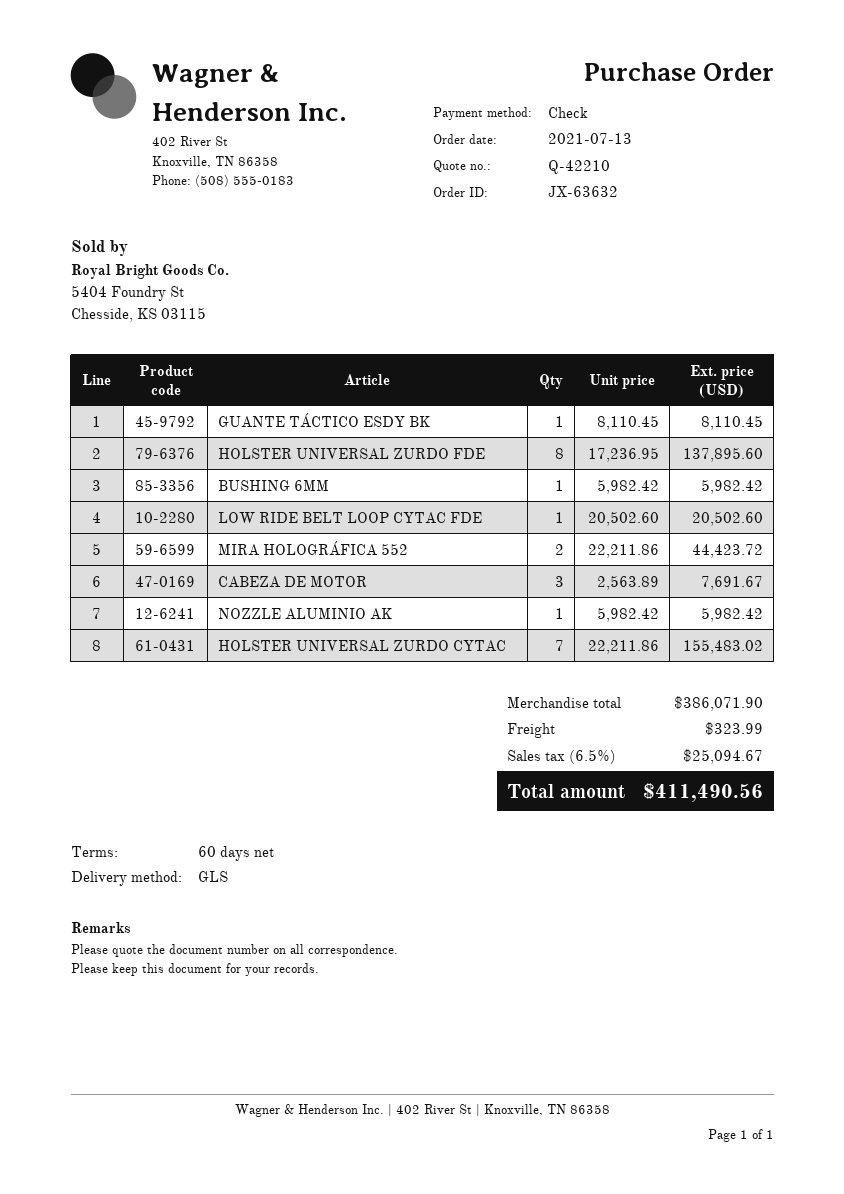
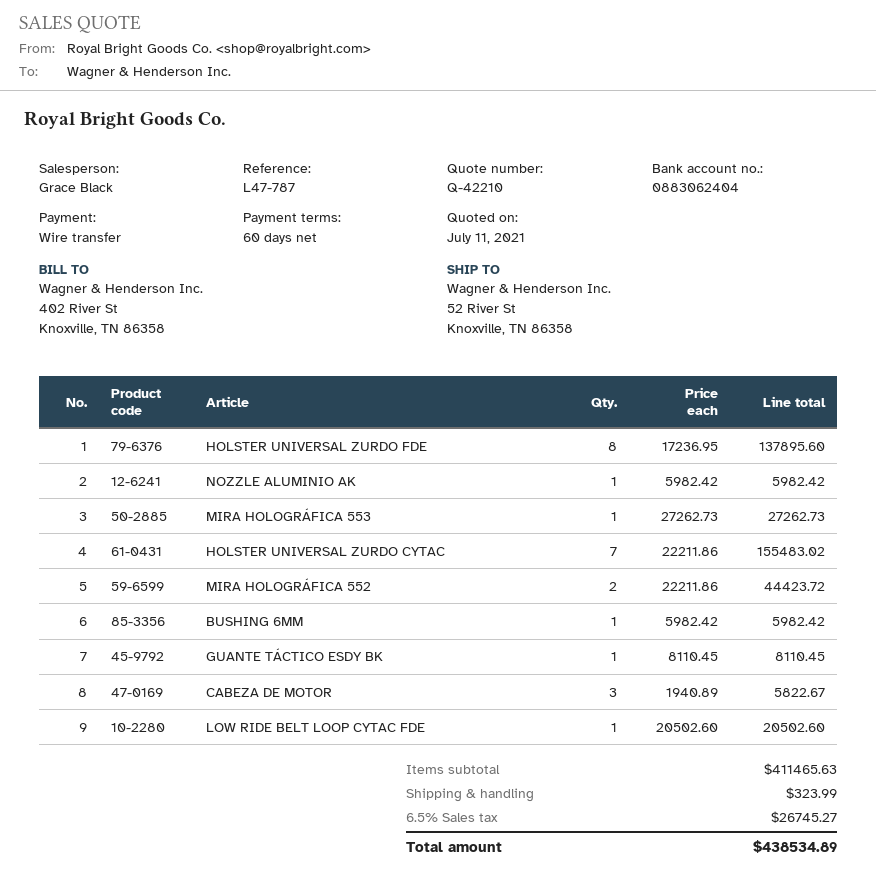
payment method: cheque -> bank transfer
CABEZA DE MOTOR: 3 x 2563.89 = 7691.67 -> 3 x 1940.89 = 5822.67
MIRA HOLOGRÁFICA 553: none -> 1 x 27262.73 = 27262.73
subtotal: 386071.90 -> 411465.63
tax: 6.5% = 25094.67 -> 6.5% = 26745.27
total: 411490.56 -> 438534.89

